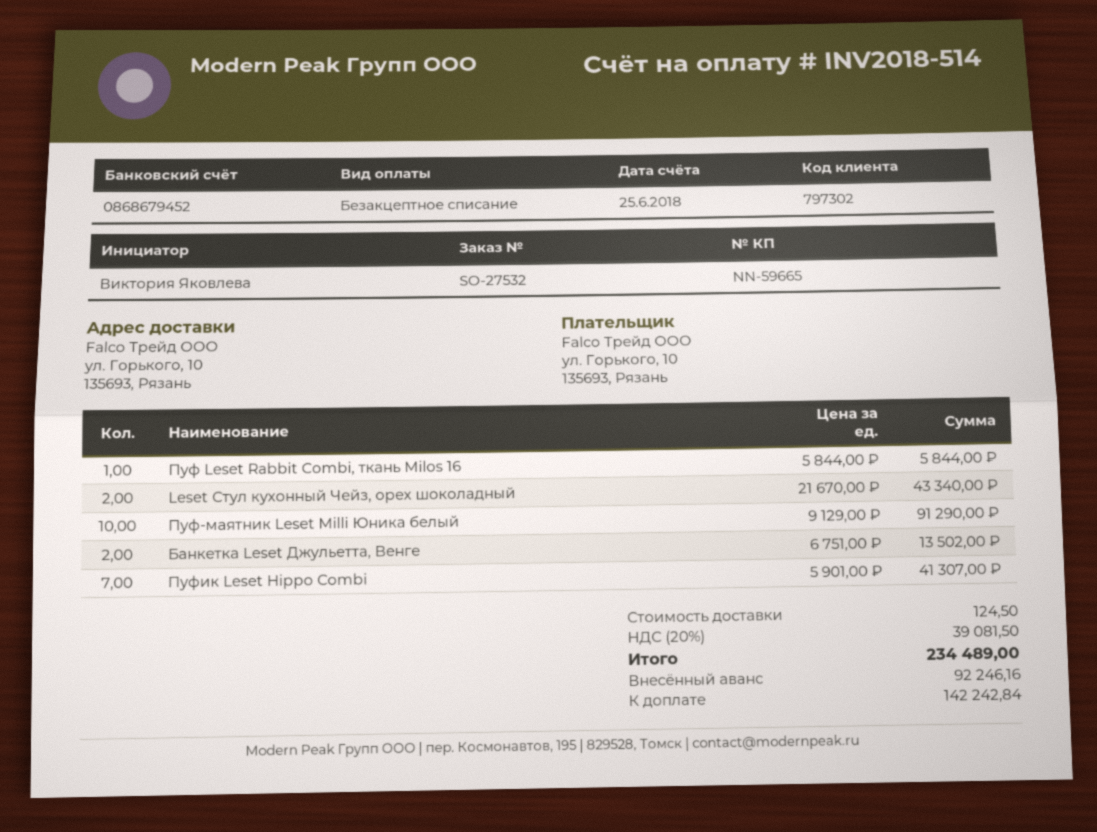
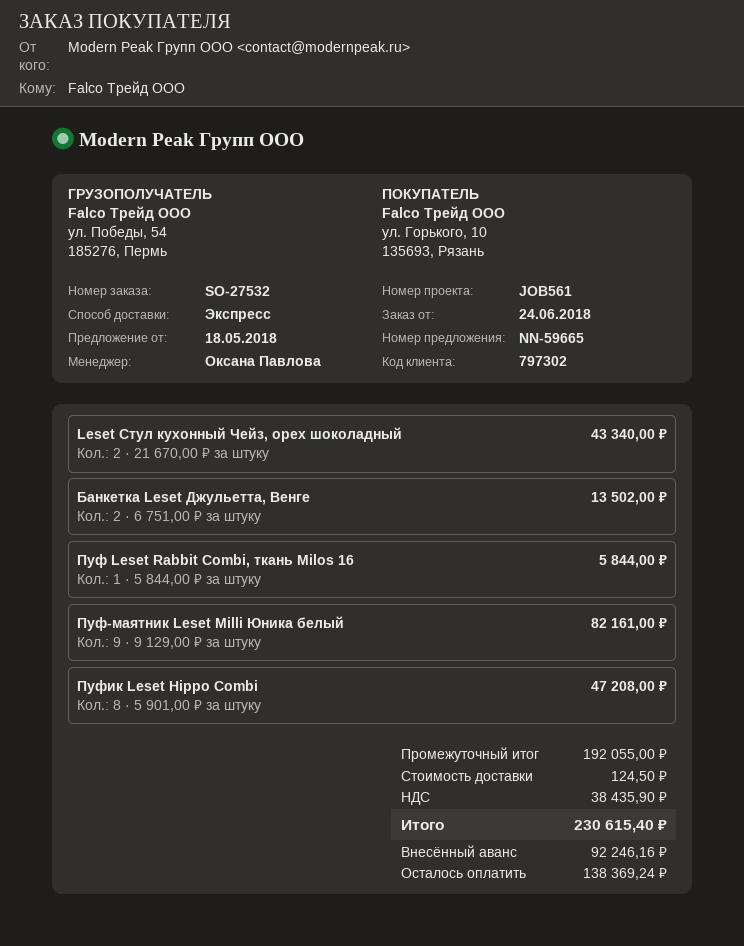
ship to: ул. Горького, 10, 135693, Рязань -> ул. Победы, 54, 185276, Пермь
Пуф-маятник Leset Milli Юника белый: 10 x 9129.00 = 91290.00 -> 9 x 9129.00 = 82161.00
Пуфик Leset Hippo Combi: 7 x 5901.00 = 41307.00 -> 8 x 5901.00 = 47208.00
tax: 39081.50 -> 38435.90
total: 234489.00 -> 230615.40
balance: 142242.84 -> 138369.24

